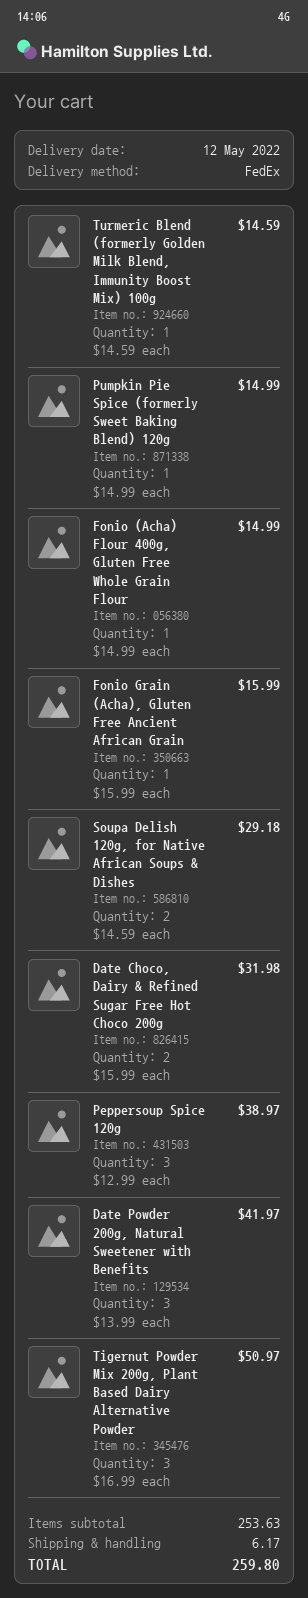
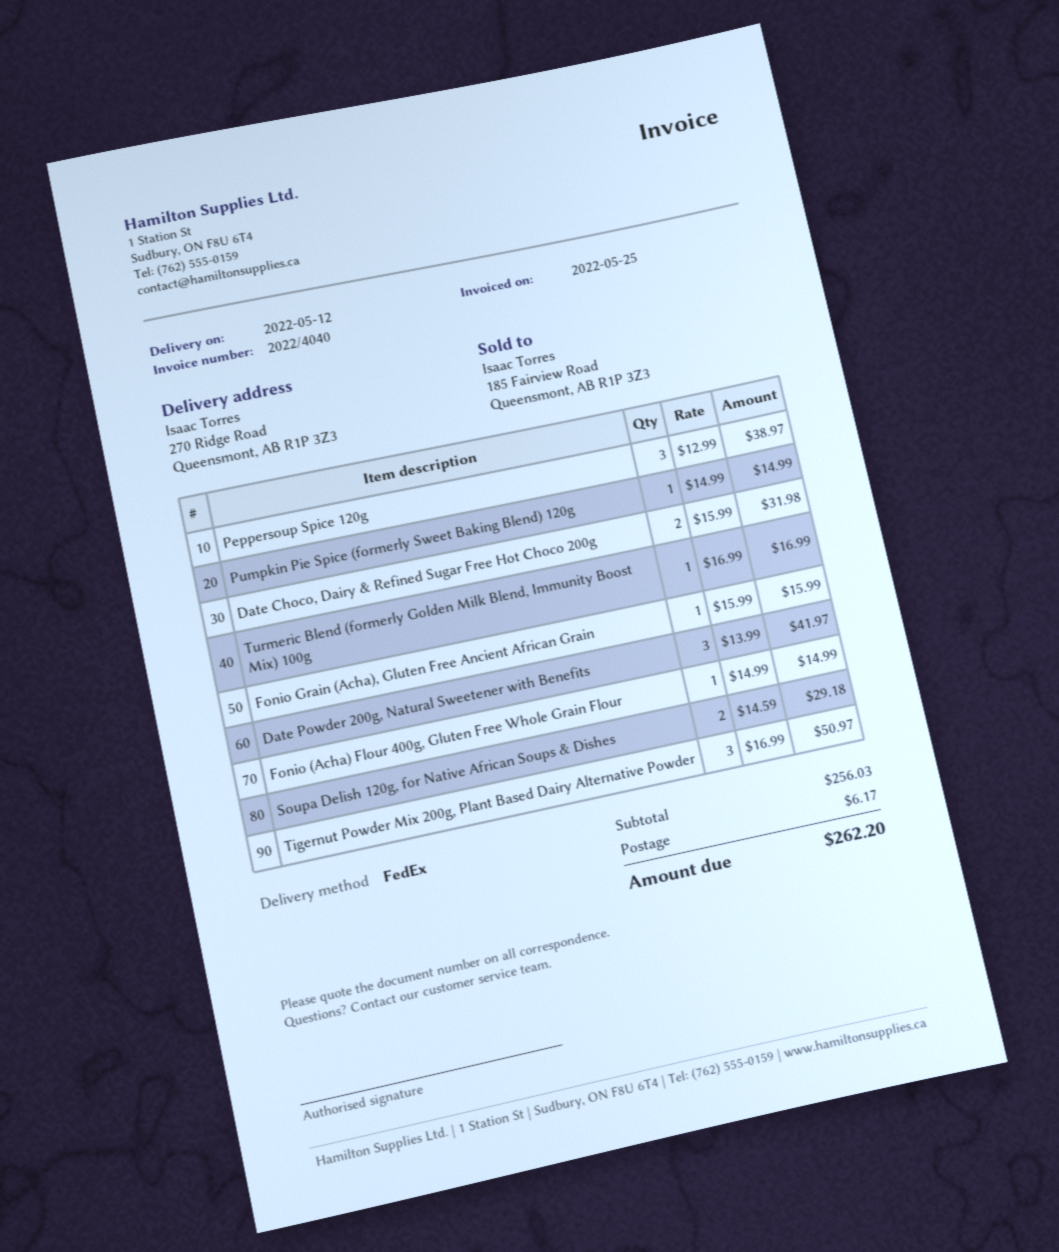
Turmeric Blend (formerly Golden Milk Blend, Immunity Boost Mix) 100g: 1 x 14.59 = 14.59 -> 1 x 16.99 = 16.99
subtotal: 253.63 -> 256.03
total: 259.80 -> 262.20

